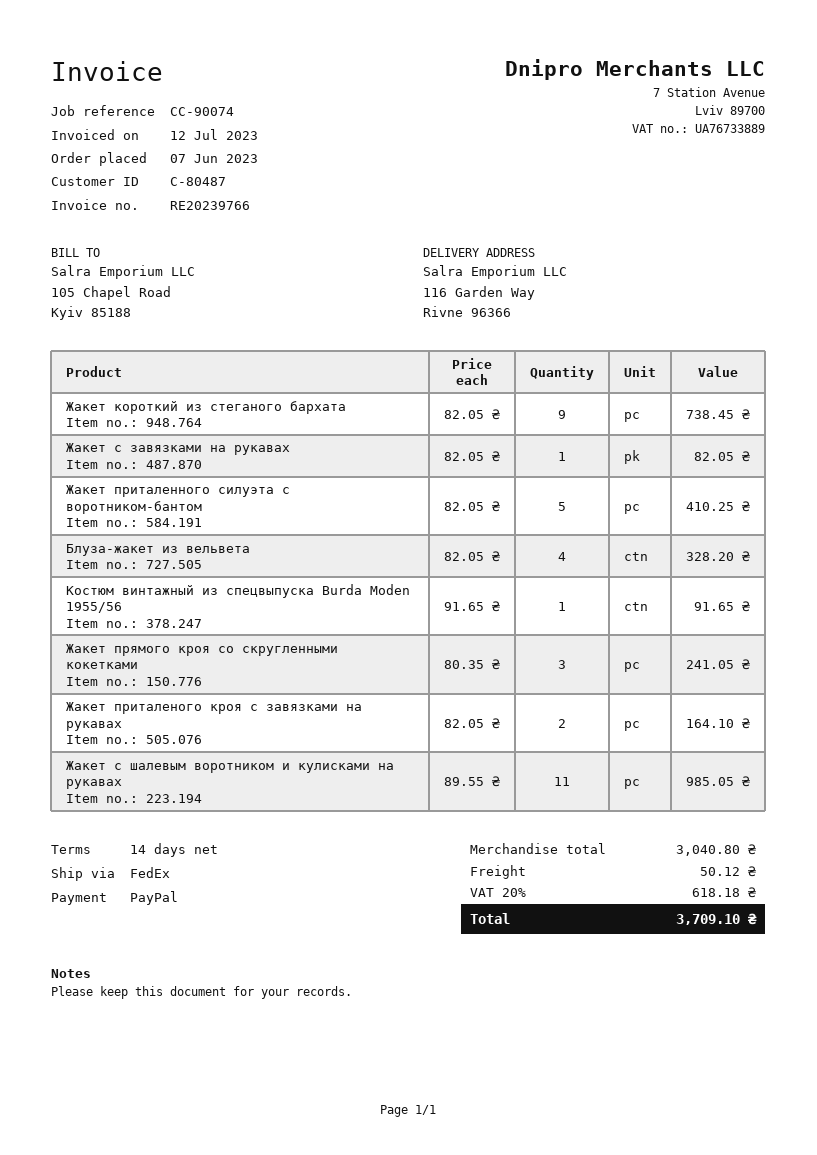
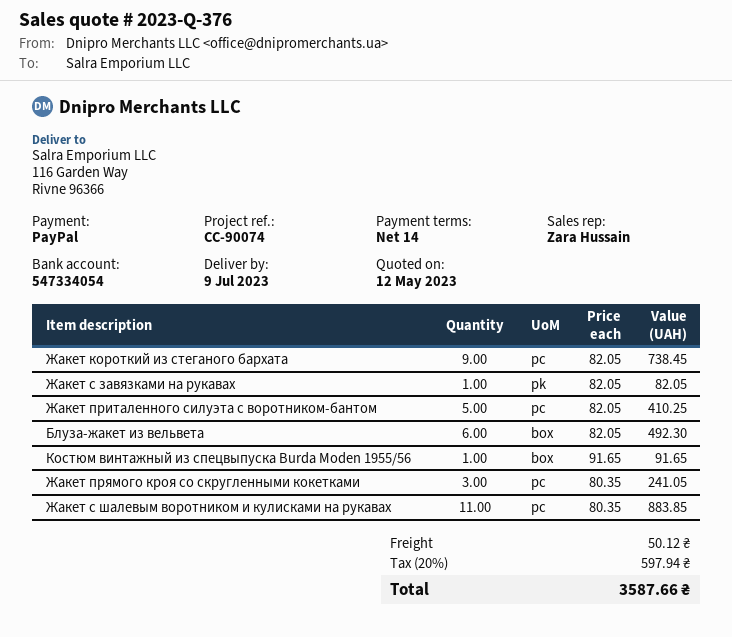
Блуза-жакет из вельвета: 4 x 82.05 = 328.20 -> 6 x 82.05 = 492.30
Жакет приталеного кроя с завязками на рукавах: 2 x 82.05 = 164.10 -> none
Жакет с шалевым воротником и кулисками на рукавах: 11 x 89.55 = 985.05 -> 11 x 80.35 = 883.85
tax: 20% = 618.18 -> 20% = 597.94
total: 3709.10 -> 3587.66

